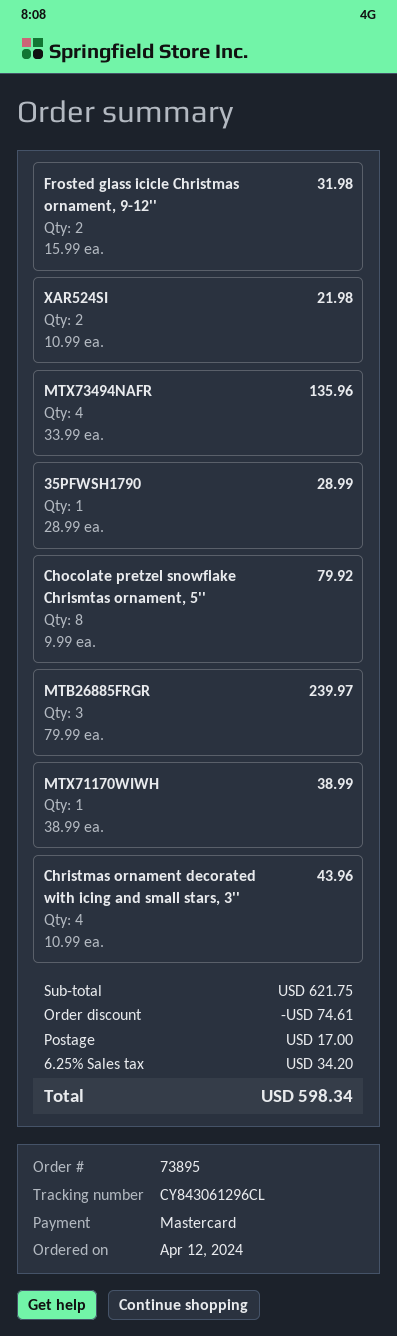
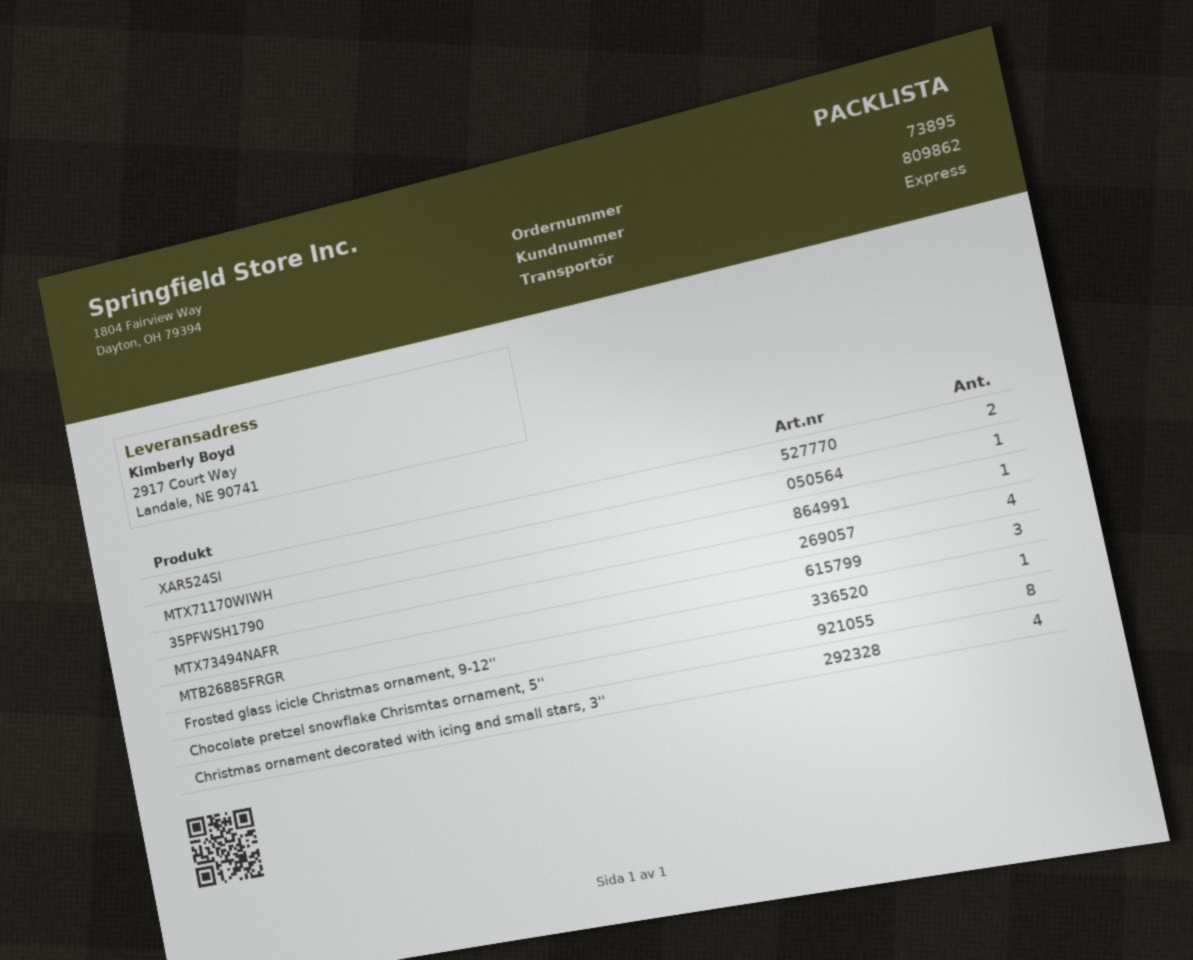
Frosted glass icicle Christmas ornament, 9-12'': 2 -> 1

